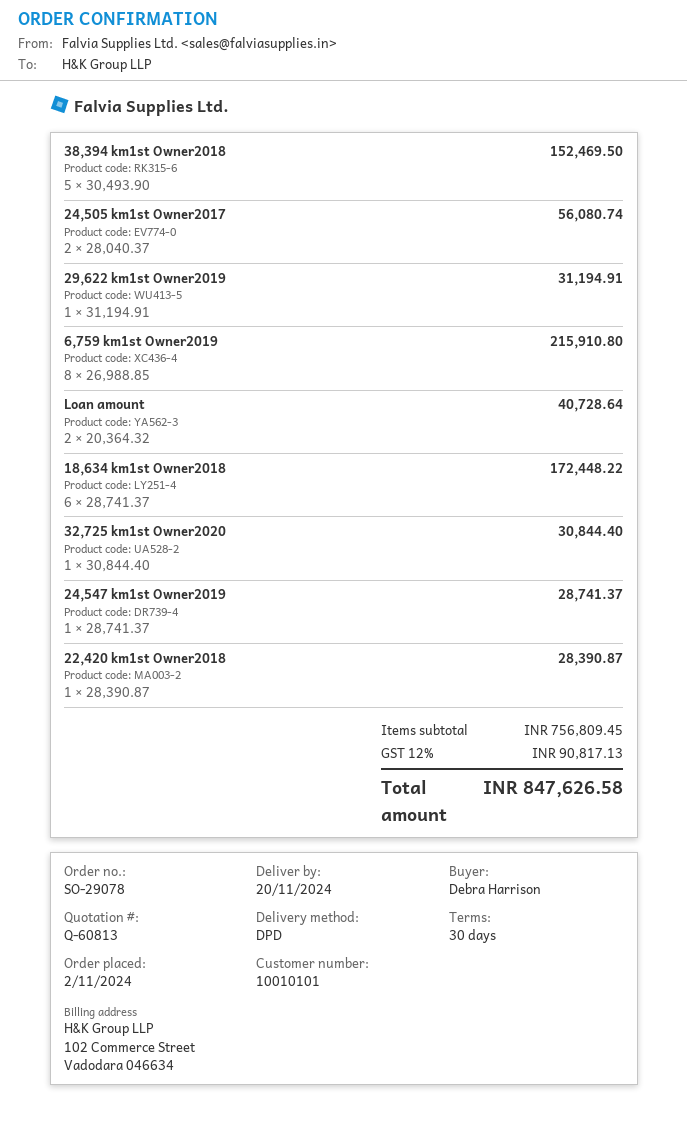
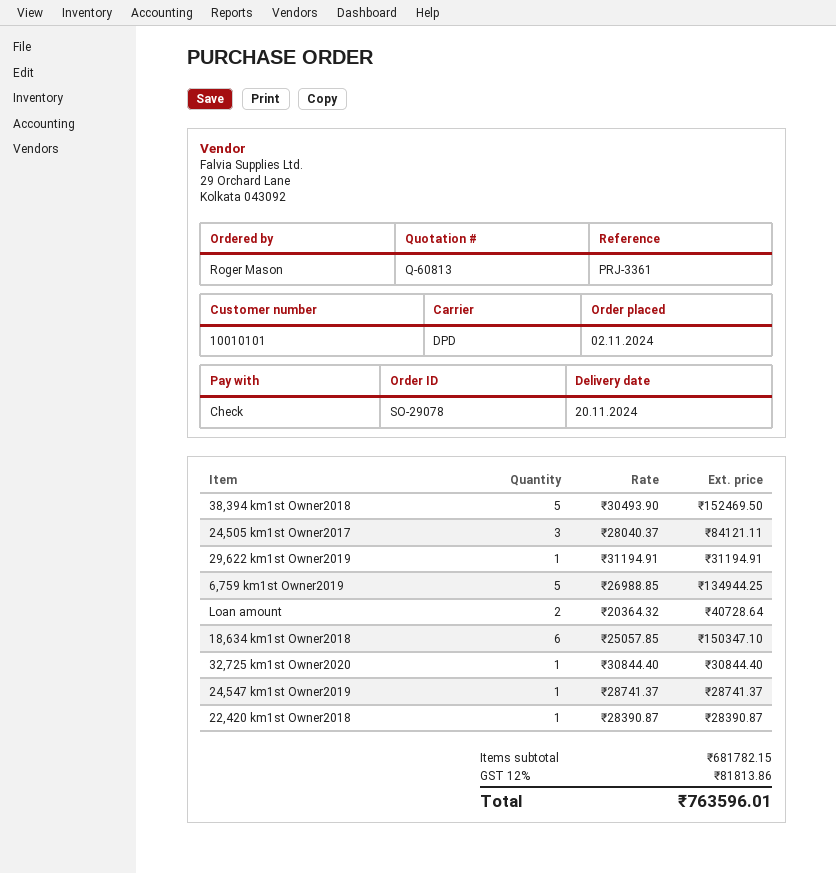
ordered by: Debra Harrison -> Roger Mason
24,505 km1st Owner2017: 2 x 28040.37 = 56080.74 -> 3 x 28040.37 = 84121.11
6,759 km1st Owner2019: 8 x 26988.85 = 215910.80 -> 5 x 26988.85 = 134944.25
18,634 km1st Owner2018: 6 x 28741.37 = 172448.22 -> 6 x 25057.85 = 150347.10
subtotal: 756809.45 -> 681782.15
tax: 12% = 90817.13 -> 12% = 81813.86
total: 847626.58 -> 763596.01

